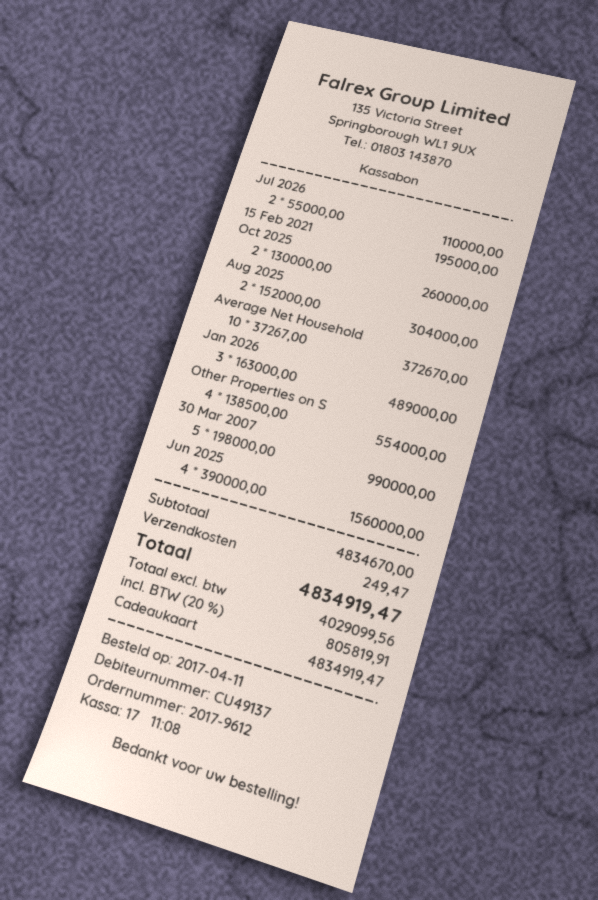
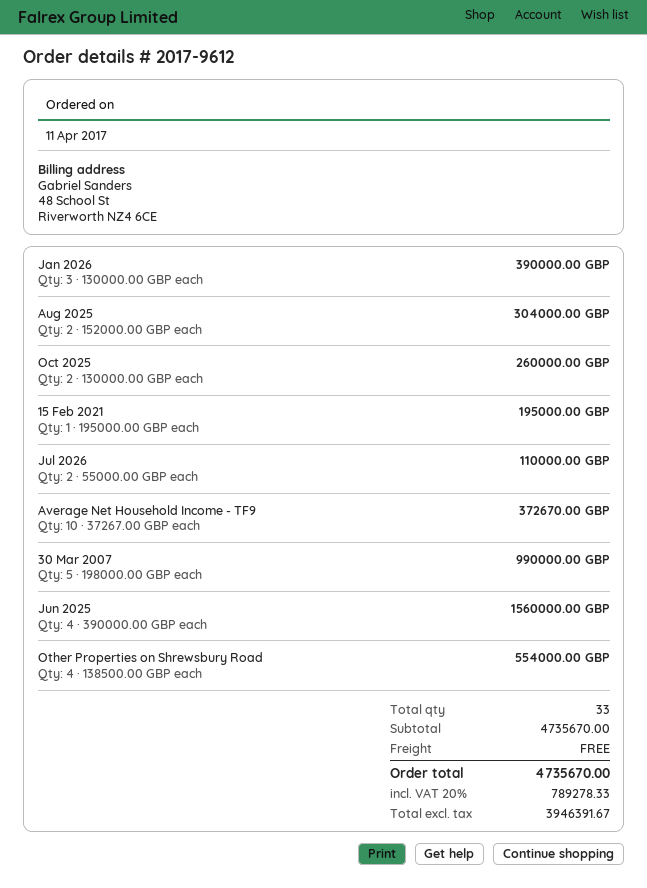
Jan 2026: 3 x 163000.00 = 489000.00 -> 3 x 130000.00 = 390000.00
subtotal: 4834670.00 -> 4735670.00
shipping: 249.47 -> 0.00
net: 4029099.56 -> 3946391.67
tax: 20% = 805819.91 -> 20% = 789278.33
total: 4834919.47 -> 4735670.00

